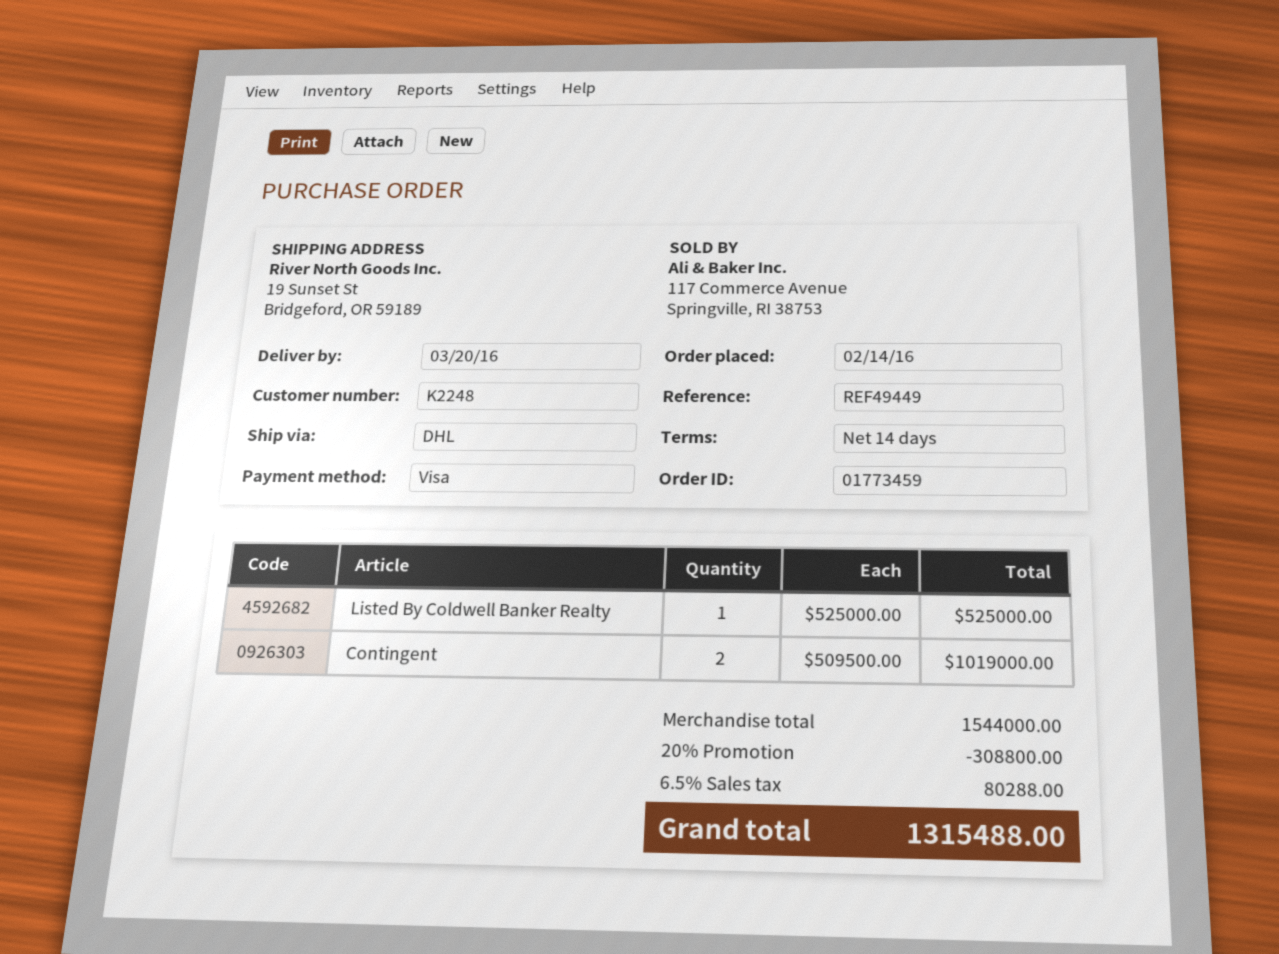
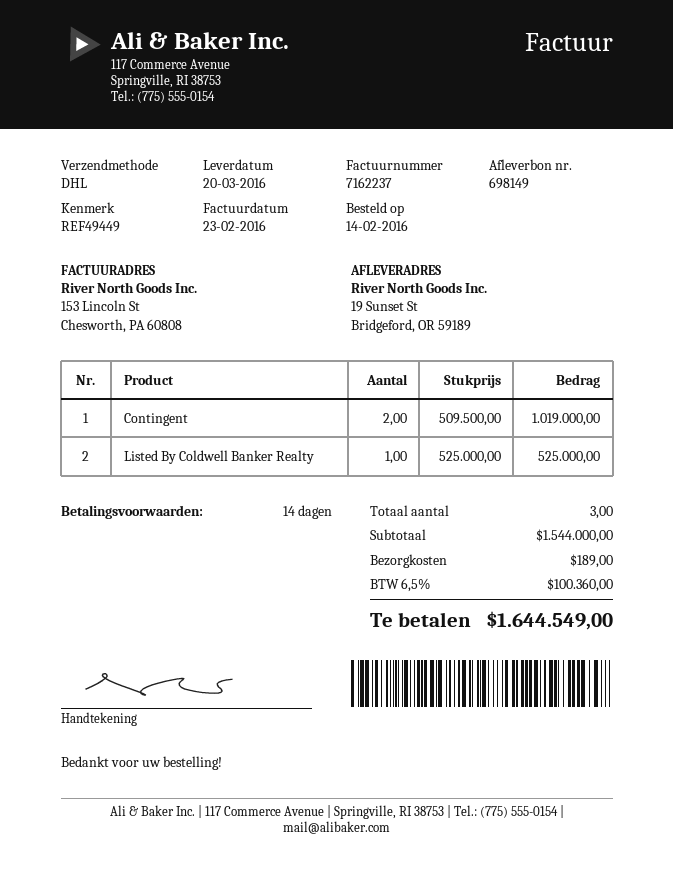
discount: 20% = 308800.00 -> none
shipping: none -> 189.00
tax: 6.5% = 80288.00 -> 6.5% = 100360.00
total: 1315488.00 -> 1644549.00

